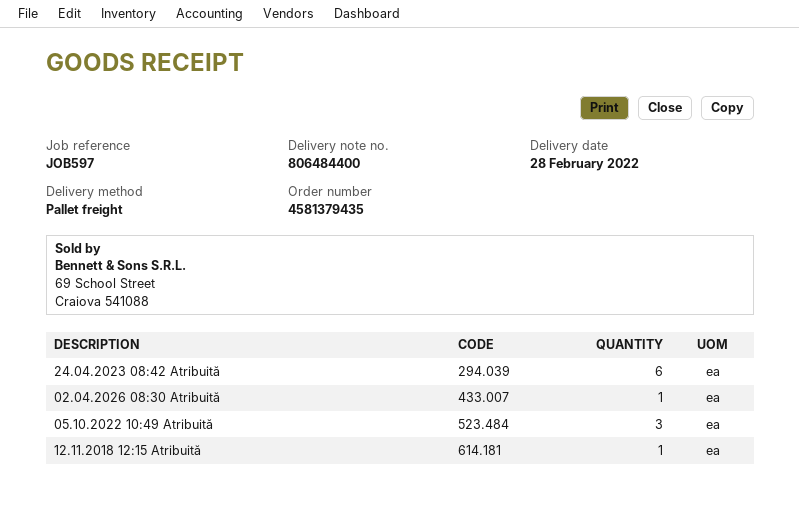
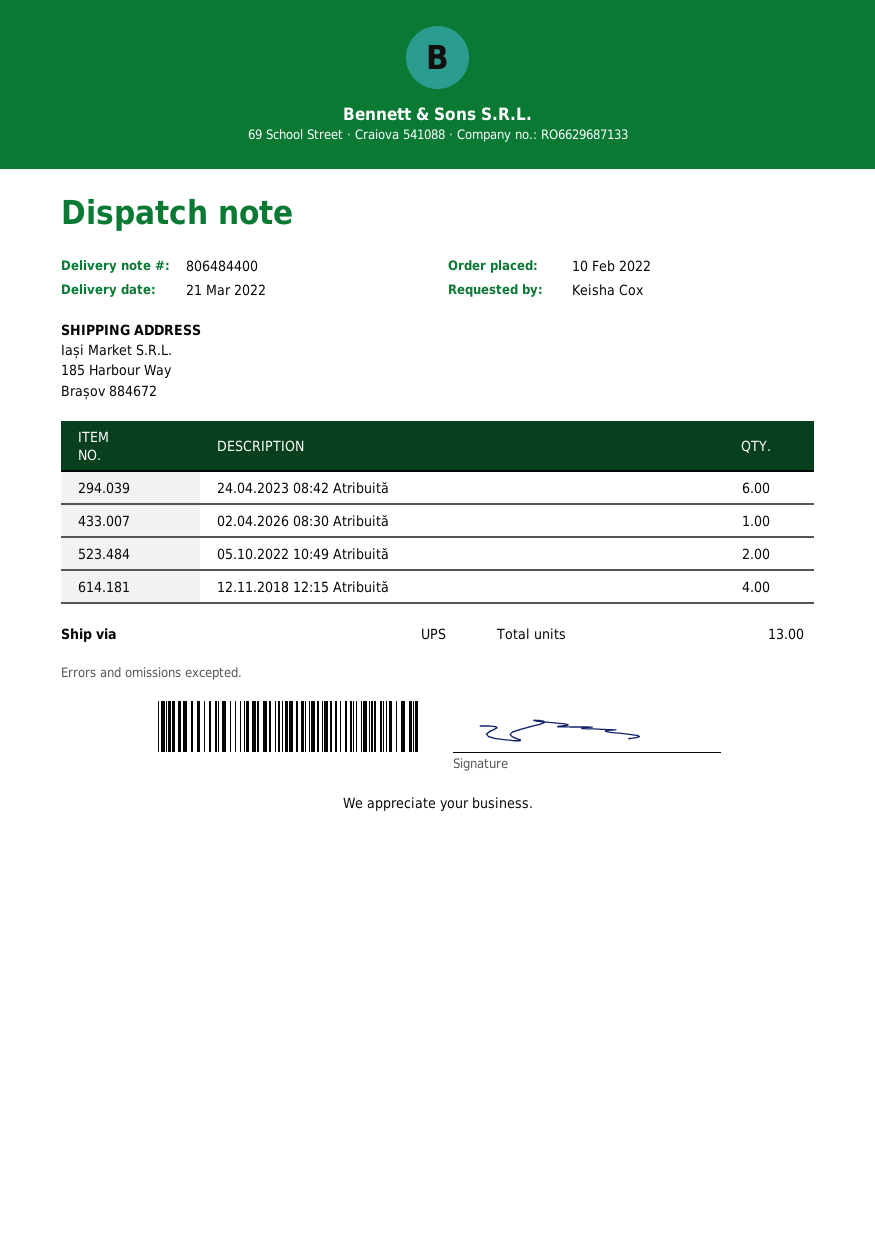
delivery date: 2022-02-28 -> 2022-03-21
shipping method: pallet freight -> UPS
05.10.2022 10:49 Atribuită: 3 -> 2
12.11.2018 12:15 Atribuită: 1 -> 4

